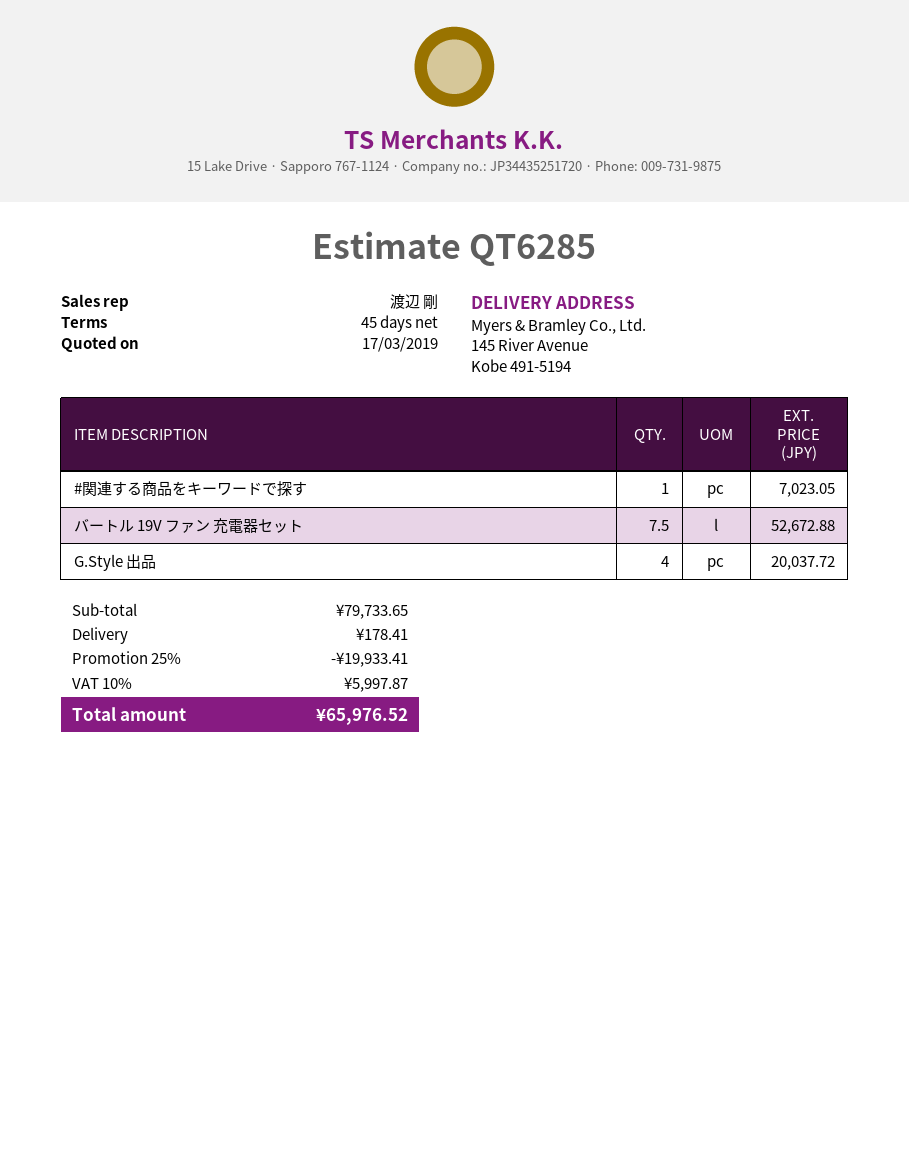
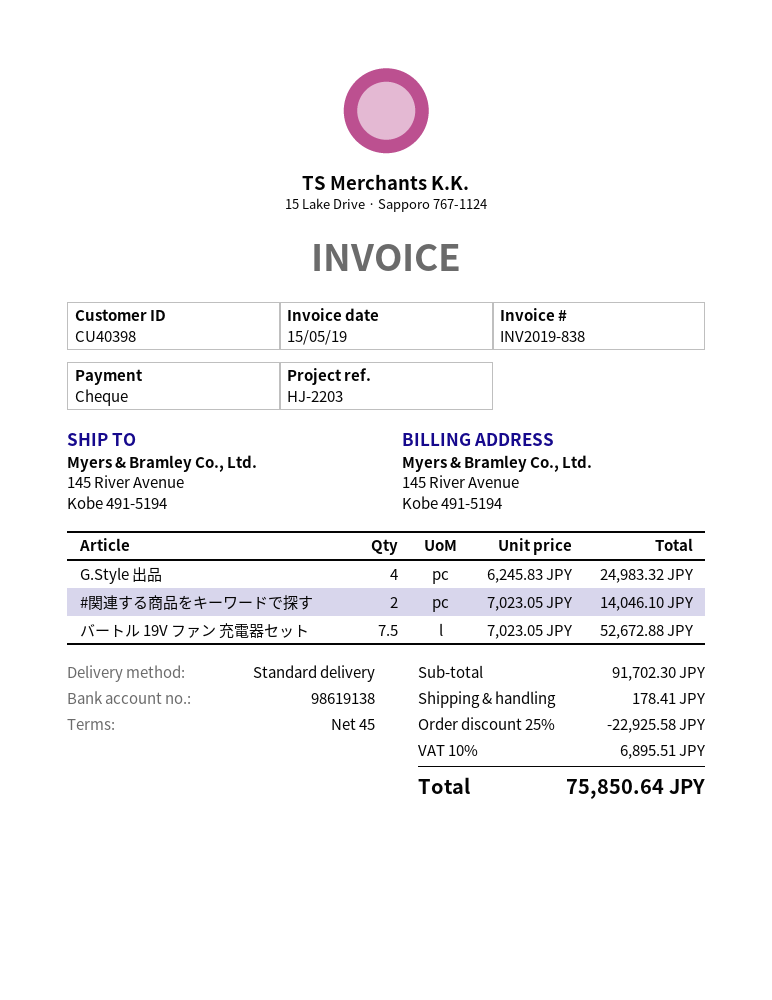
#関連する商品をキーワードで探す: 1 for 7023.05 -> 2 for 14046.10
G.Style 出品: 4 for 20037.72 -> 4 for 24983.32
subtotal: 79733.65 -> 91702.30
discount: 25% = 19933.41 -> 25% = 22925.58
tax: 10% = 5997.87 -> 10% = 6895.51
total: 65976.52 -> 75850.64

